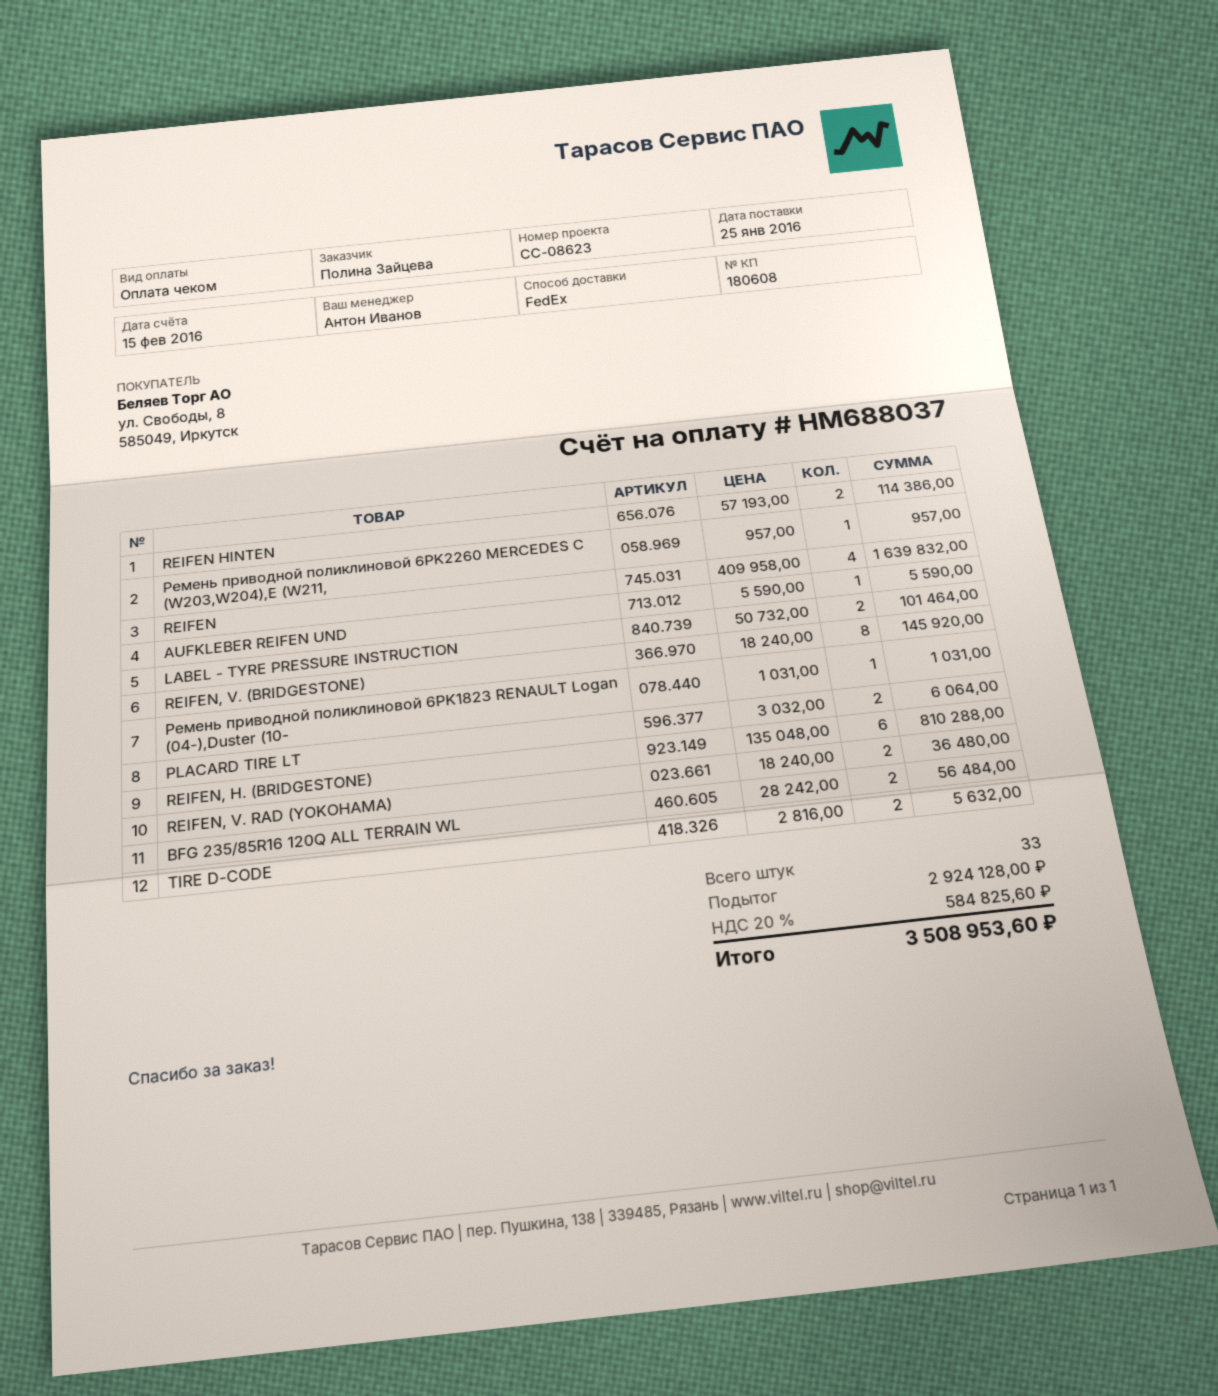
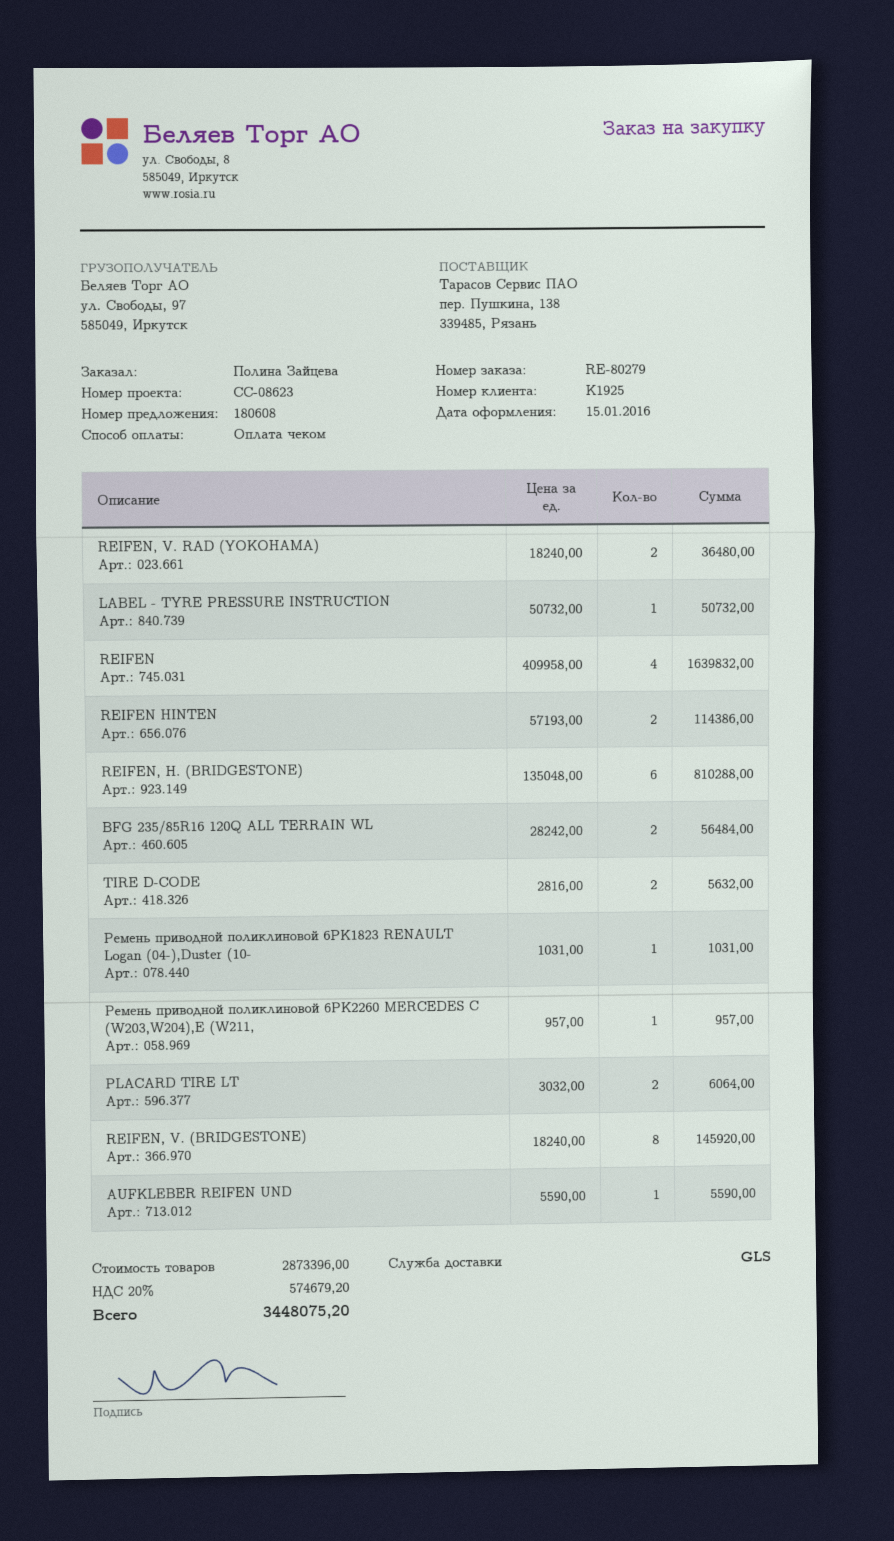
shipping method: FedEx -> GLS
LABEL - TYRE PRESSURE INSTRUCTION: 2 x 50732.00 = 101464.00 -> 1 x 50732.00 = 50732.00
subtotal: 2924128.00 -> 2873396.00
tax: 20% = 584825.60 -> 20% = 574679.20
total: 3508953.60 -> 3448075.20

